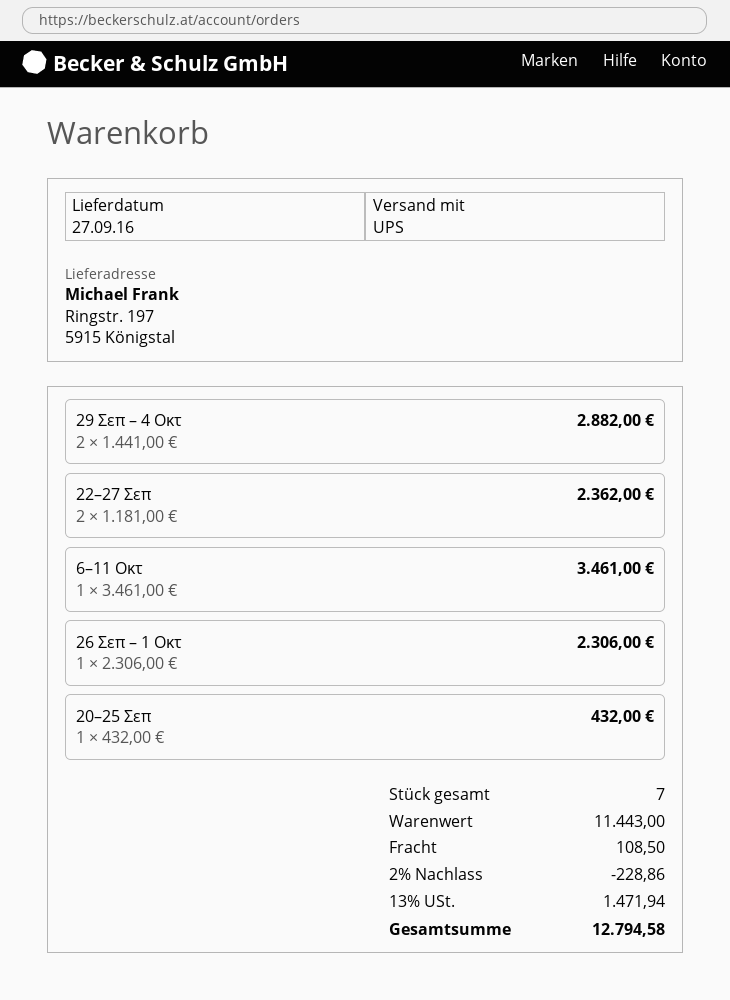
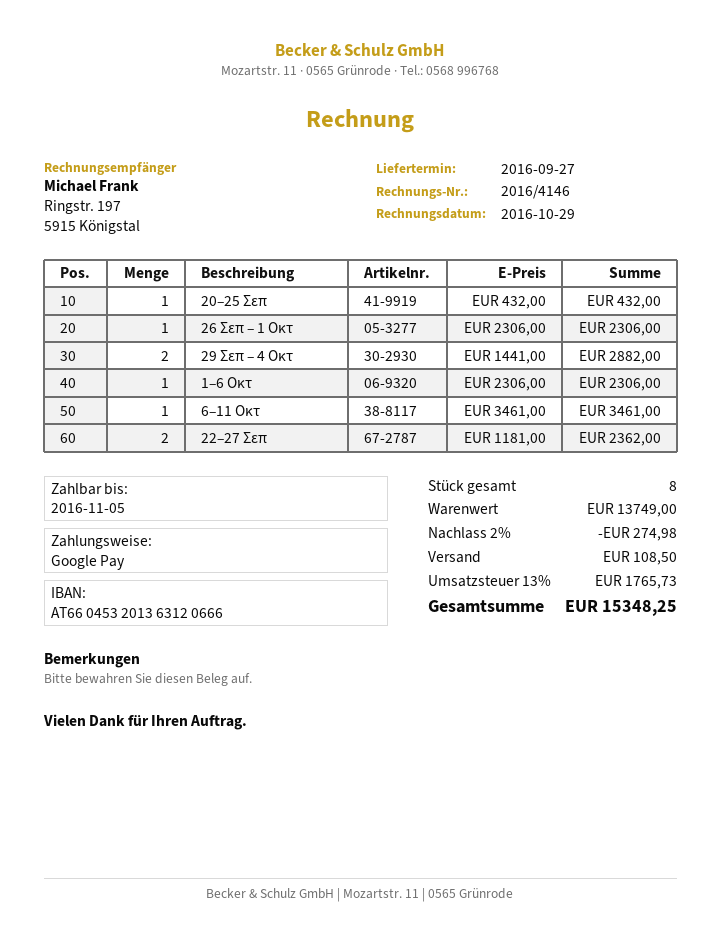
1–6 Οκτ: none -> 1 x 2306.00 = 2306.00
total quantity: 7 -> 8
subtotal: 11443.00 -> 13749.00
discount: 2% = 228.86 -> 2% = 274.98
tax: 13% = 1471.94 -> 13% = 1765.73
total: 12794.58 -> 15348.25

